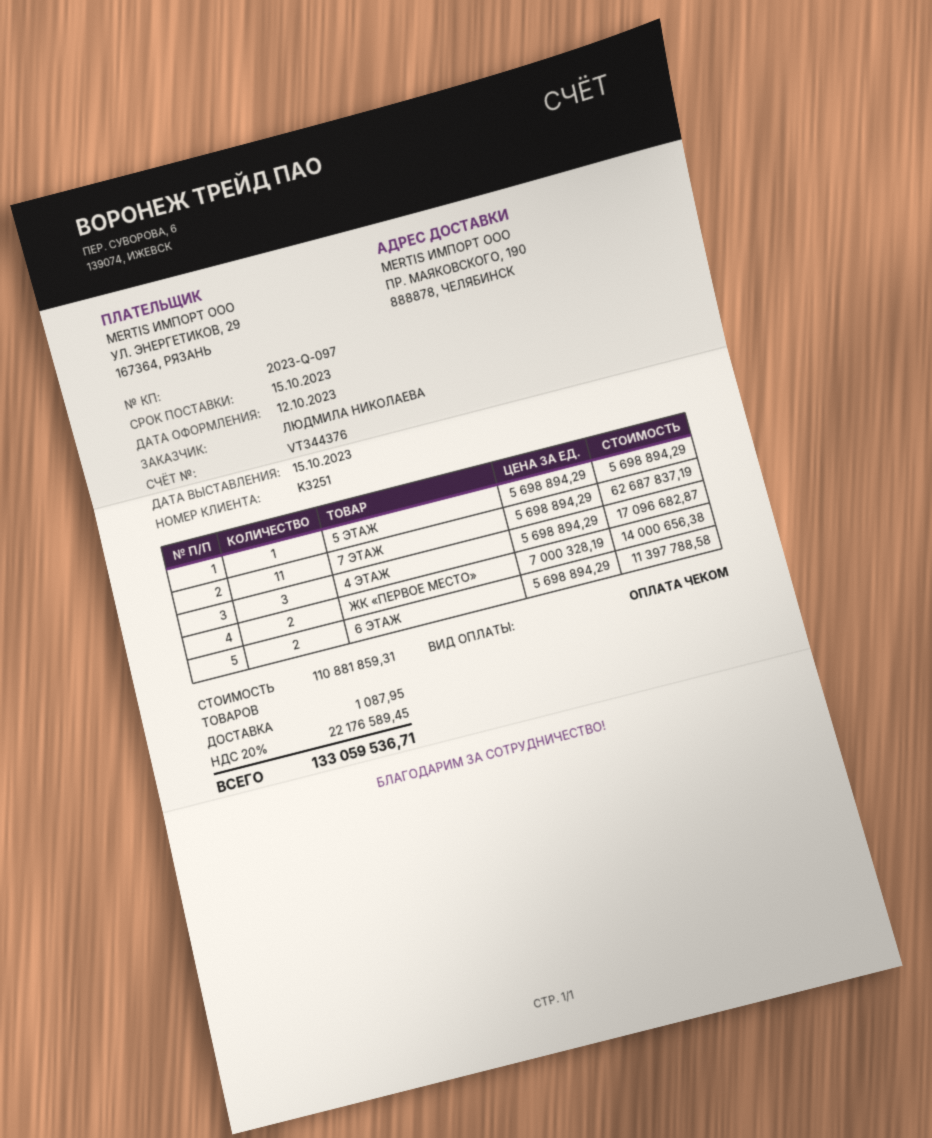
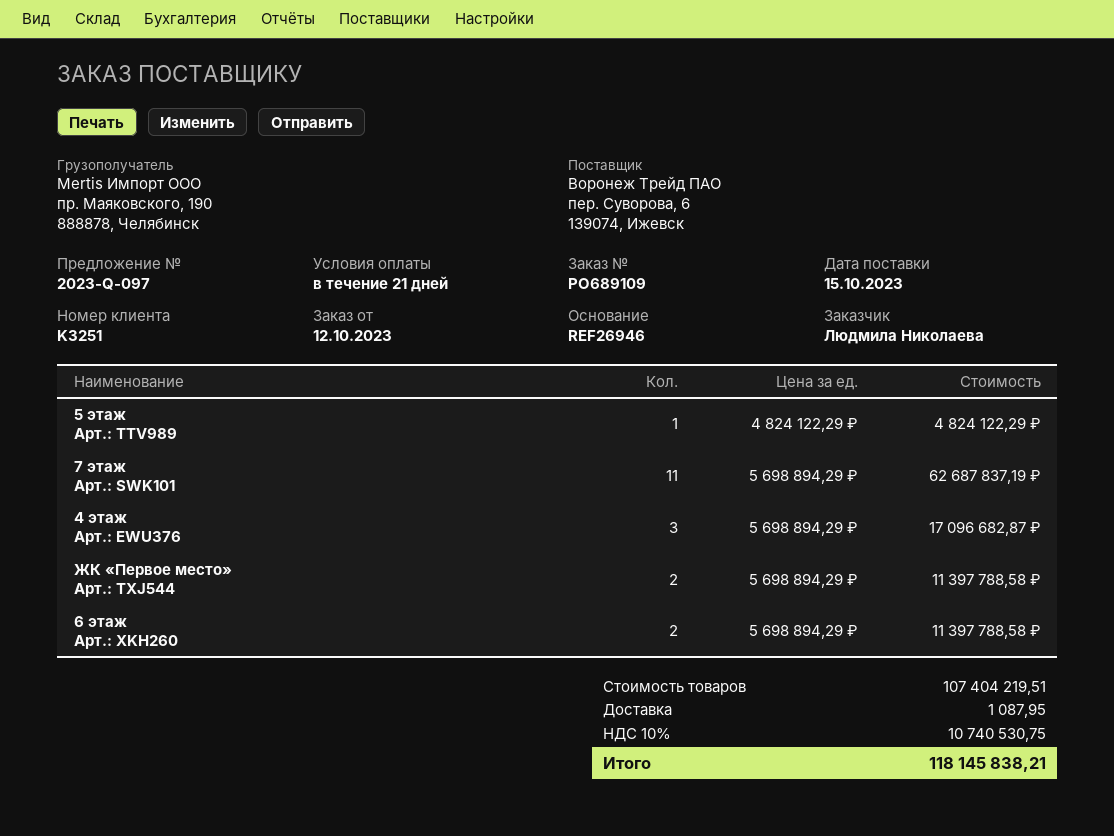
5 ЭТАЖ: 1 x 5698894.29 = 5698894.29 -> 1 x 4824122.29 = 4824122.29
ЖК «ПЕРВОЕ МЕСТО»: 2 x 7000328.19 = 14000656.38 -> 2 x 5698894.29 = 11397788.58
subtotal: 110881859.31 -> 107404219.51
tax: 20% = 22176589.45 -> 10% = 10740530.75
total: 133059536.71 -> 118145838.21

